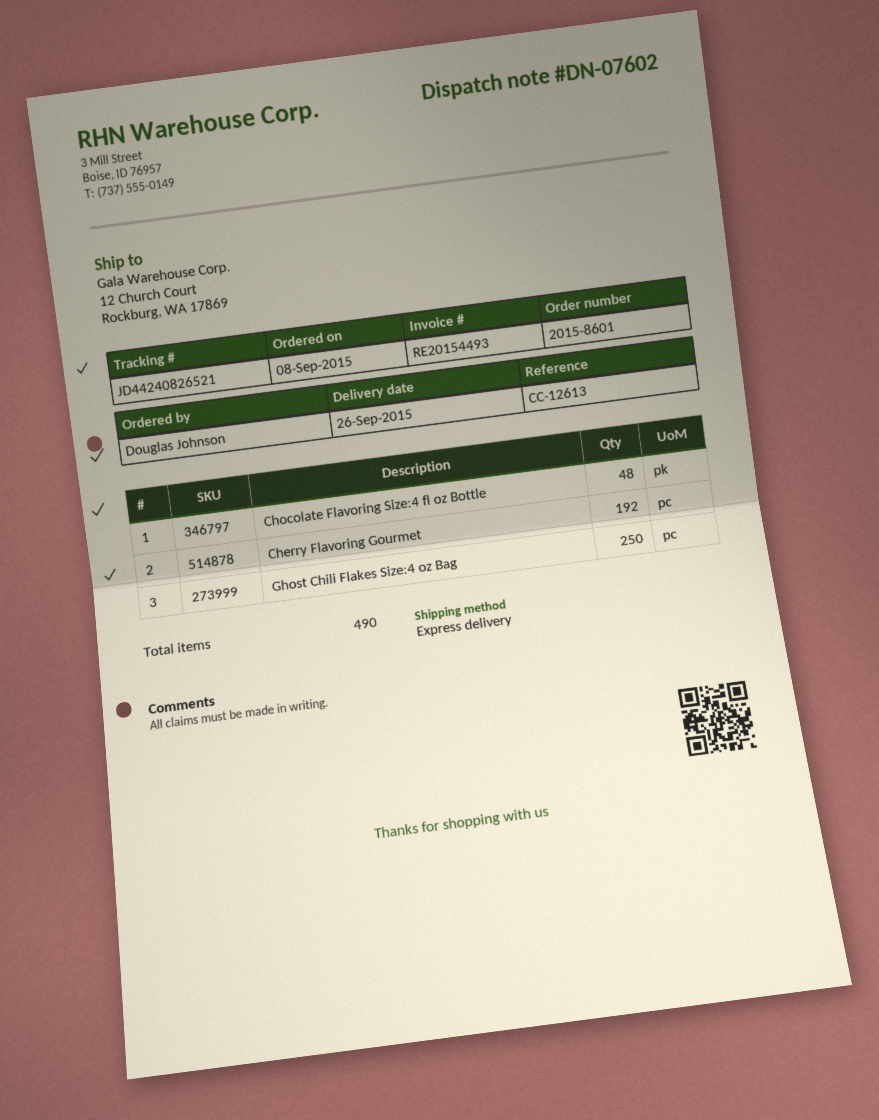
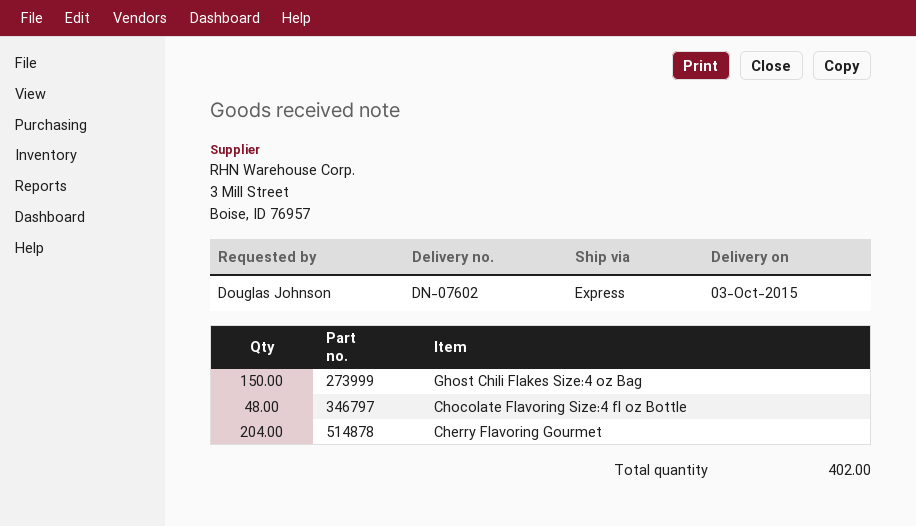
delivery date: 2015-09-26 -> 2015-10-03
Cherry Flavoring Gourmet: 192 -> 204
Ghost Chili Flakes Size:4 oz Bag: 250 -> 150
total quantity: 490 -> 402

